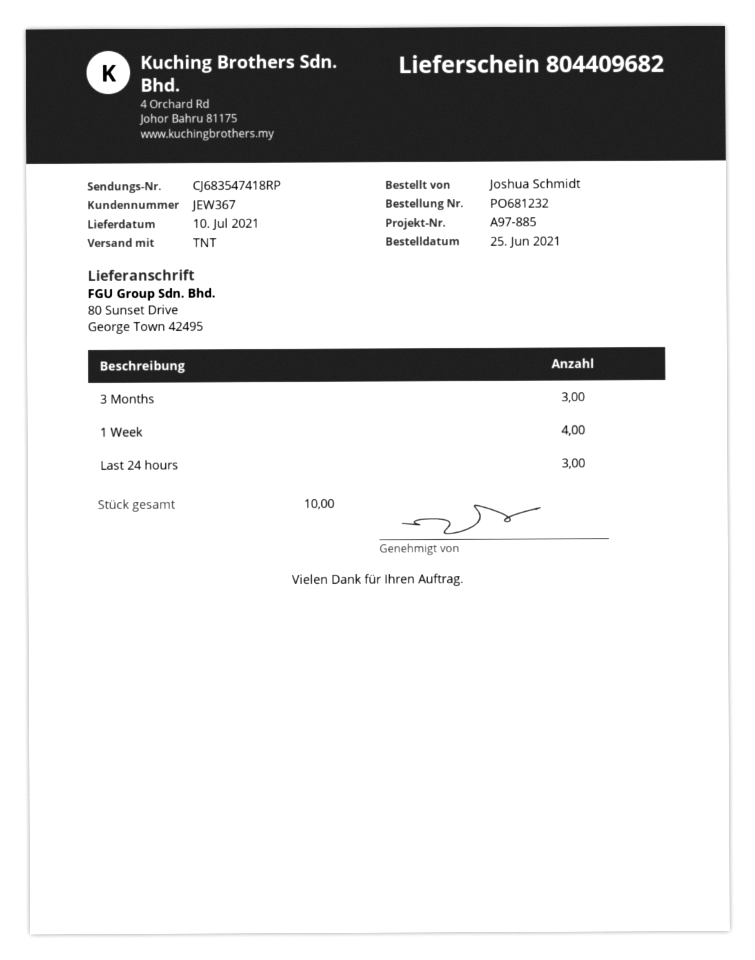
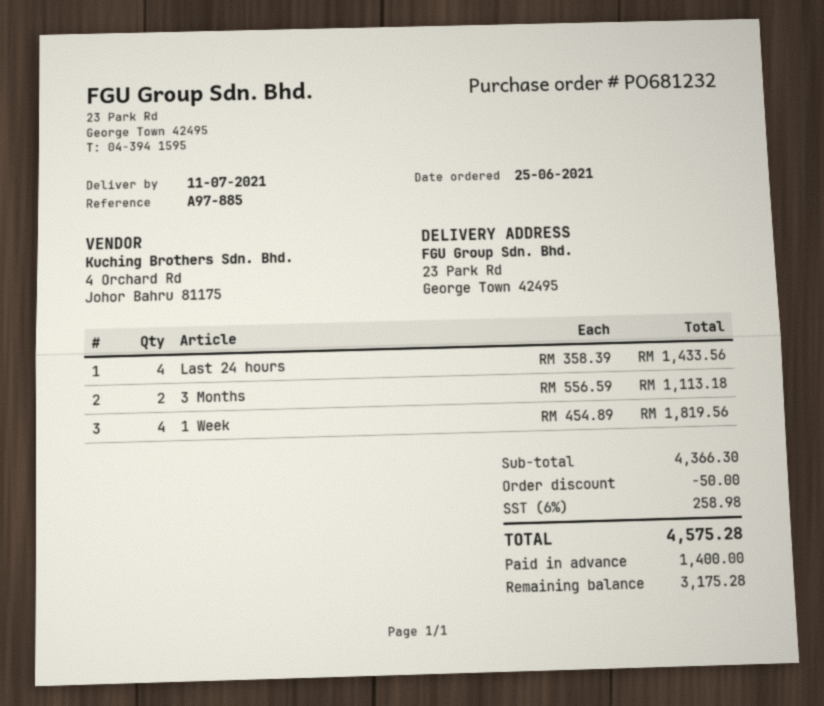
delivery date: 2021-07-10 -> 2021-07-11
ship to: 80 Sunset Drive, George Town 42495 -> 23 Park Rd, George Town 42495
3 Months: 3 -> 2
Last 24 hours: 3 -> 4

